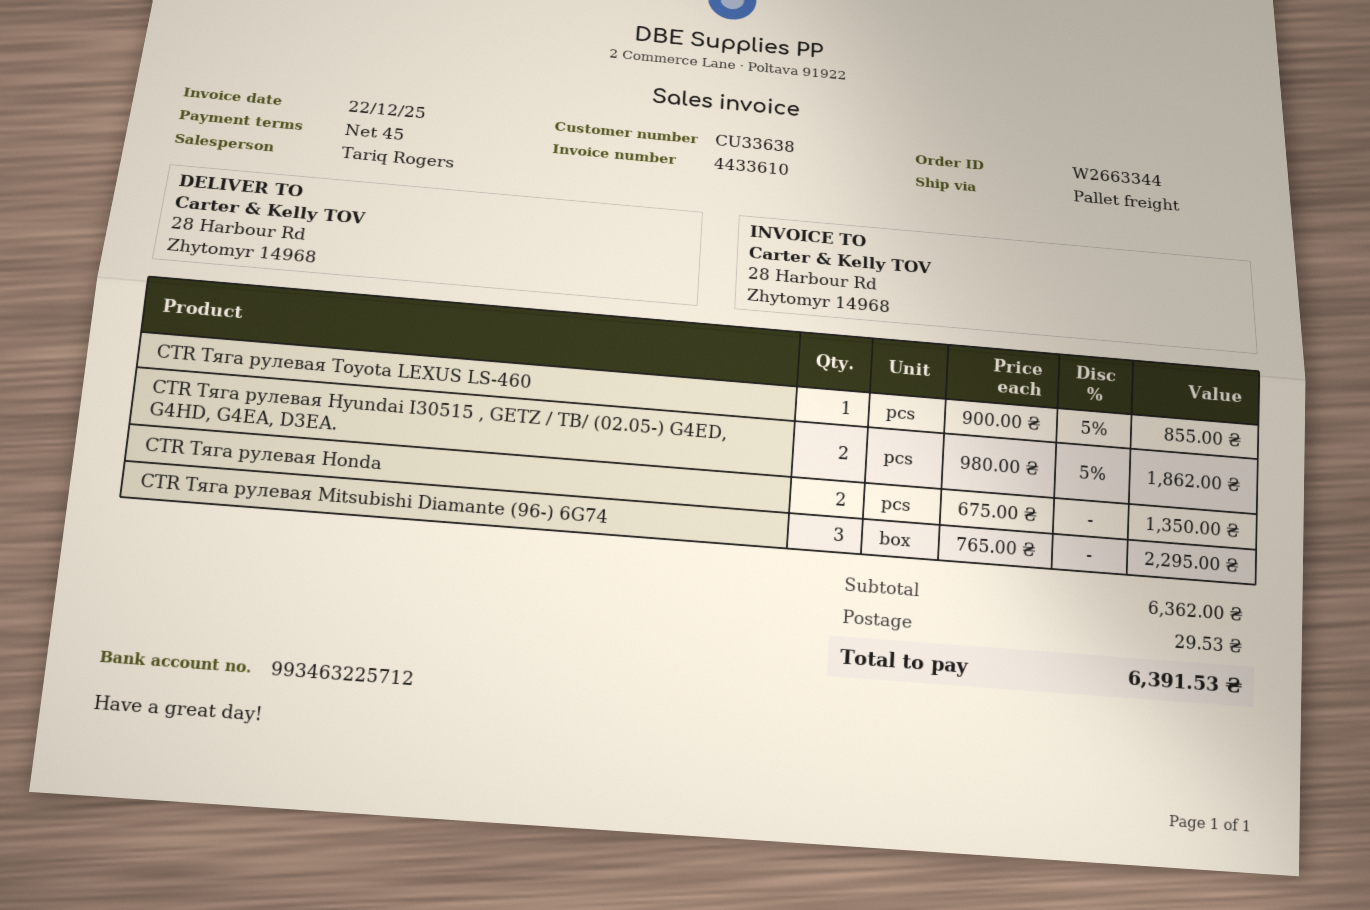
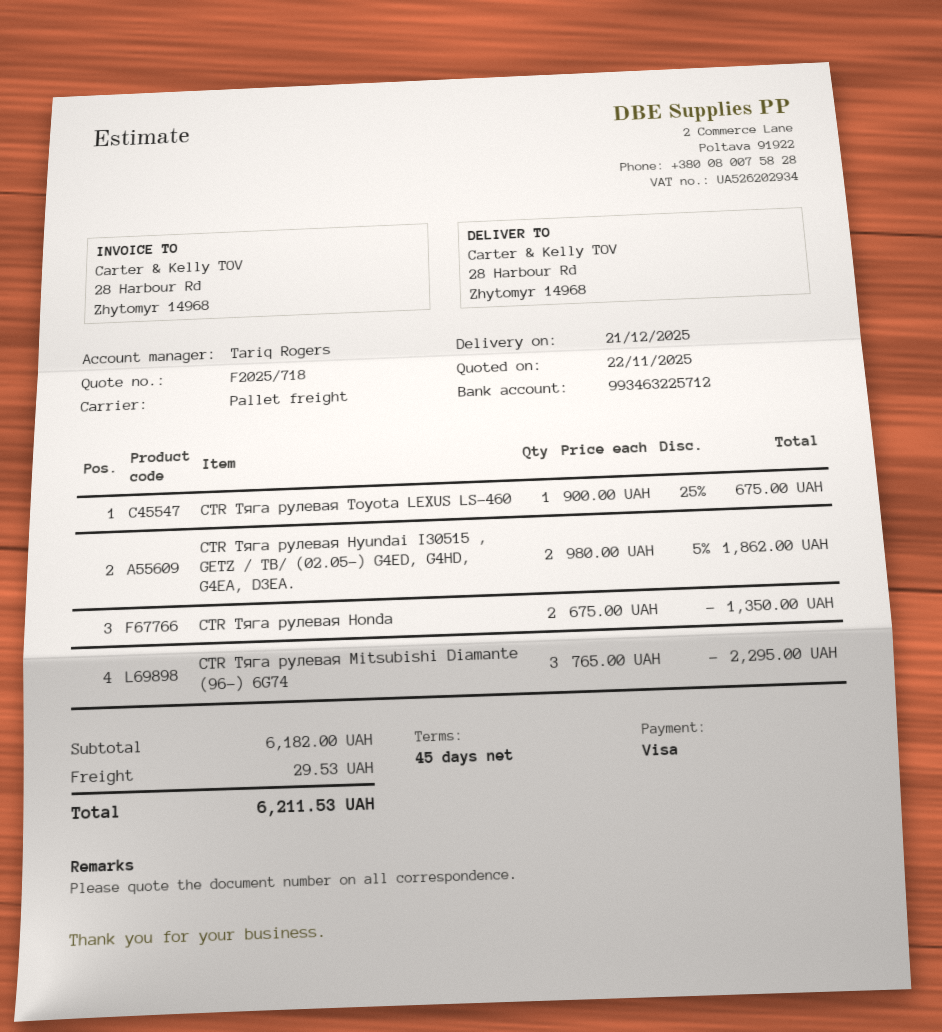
CTR Тяга рулевая Toyota LEXUS LS-460: 1 x 900.00 - 5% = 855.00 -> 1 x 900.00 - 25% = 675.00
subtotal: 6362.00 -> 6182.00
total: 6391.53 -> 6211.53

